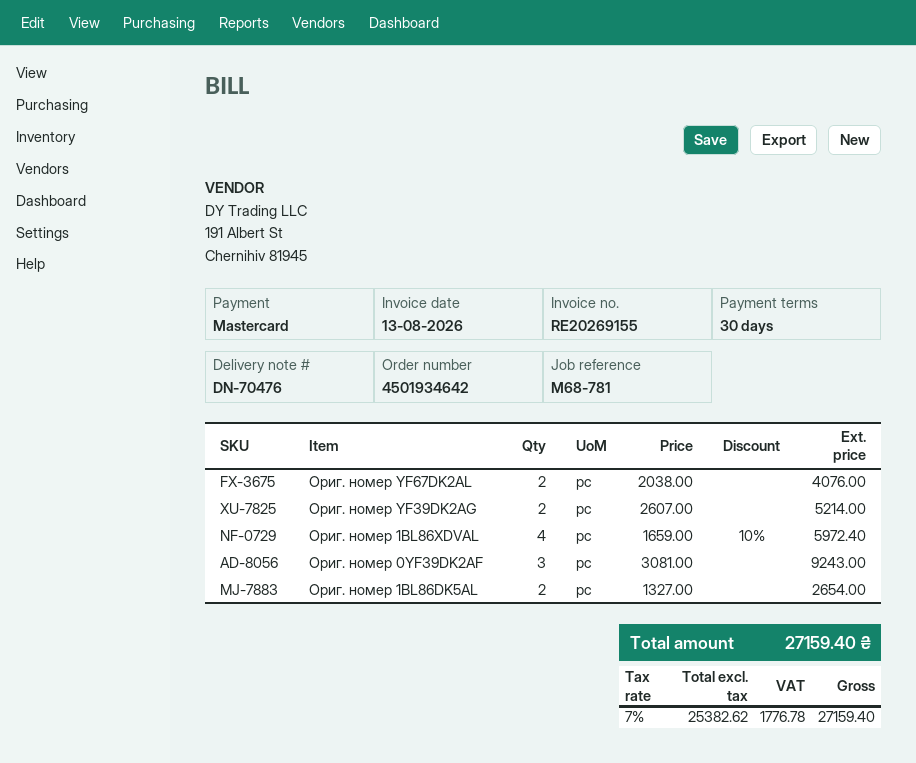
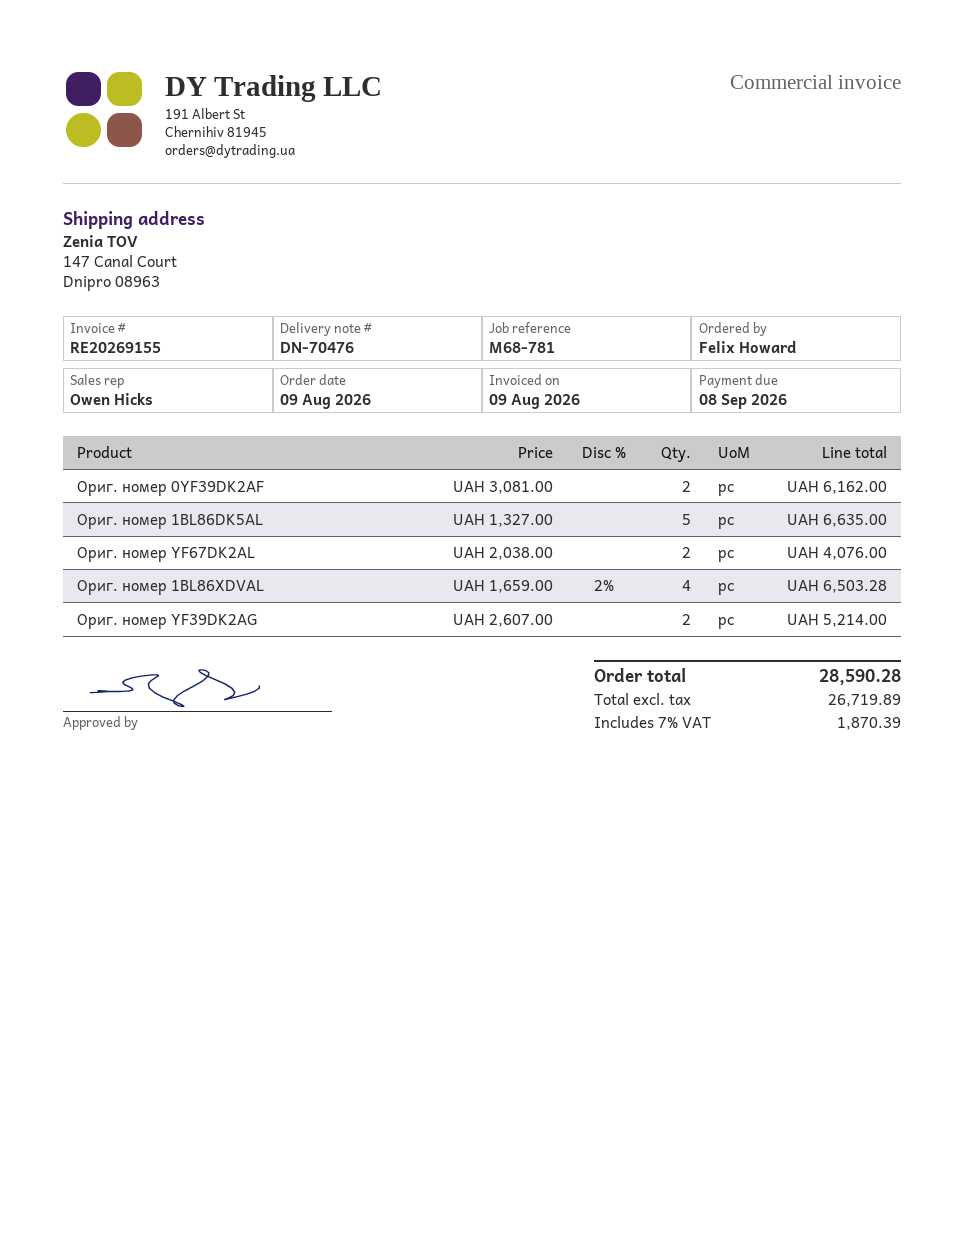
invoice date: 2026-08-13 -> 2026-08-09
Ориг. номер 1BL86XDVAL: 4 x 1659.00 - 10% = 5972.40 -> 4 x 1659.00 - 2% = 6503.28
Ориг. номер 0YF39DK2AF: 3 x 3081.00 = 9243.00 -> 2 x 3081.00 = 6162.00
Ориг. номер 1BL86DK5AL: 2 x 1327.00 = 2654.00 -> 5 x 1327.00 = 6635.00
net: 25382.62 -> 26719.89
tax: 7% = 1776.78 -> 7% = 1870.39
total: 27159.40 -> 28590.28

